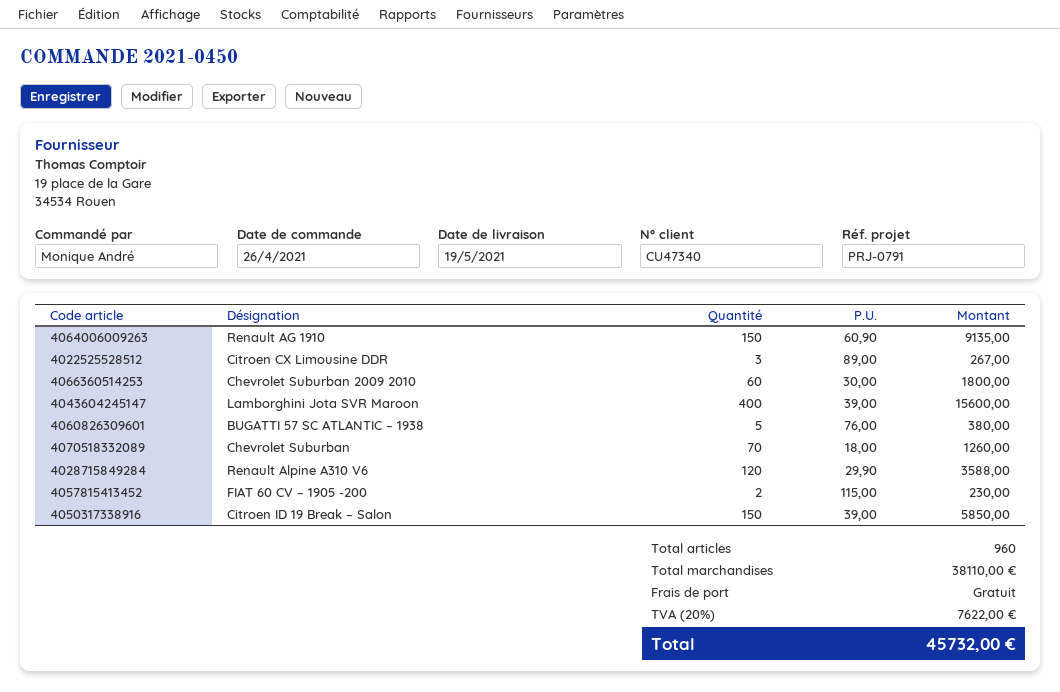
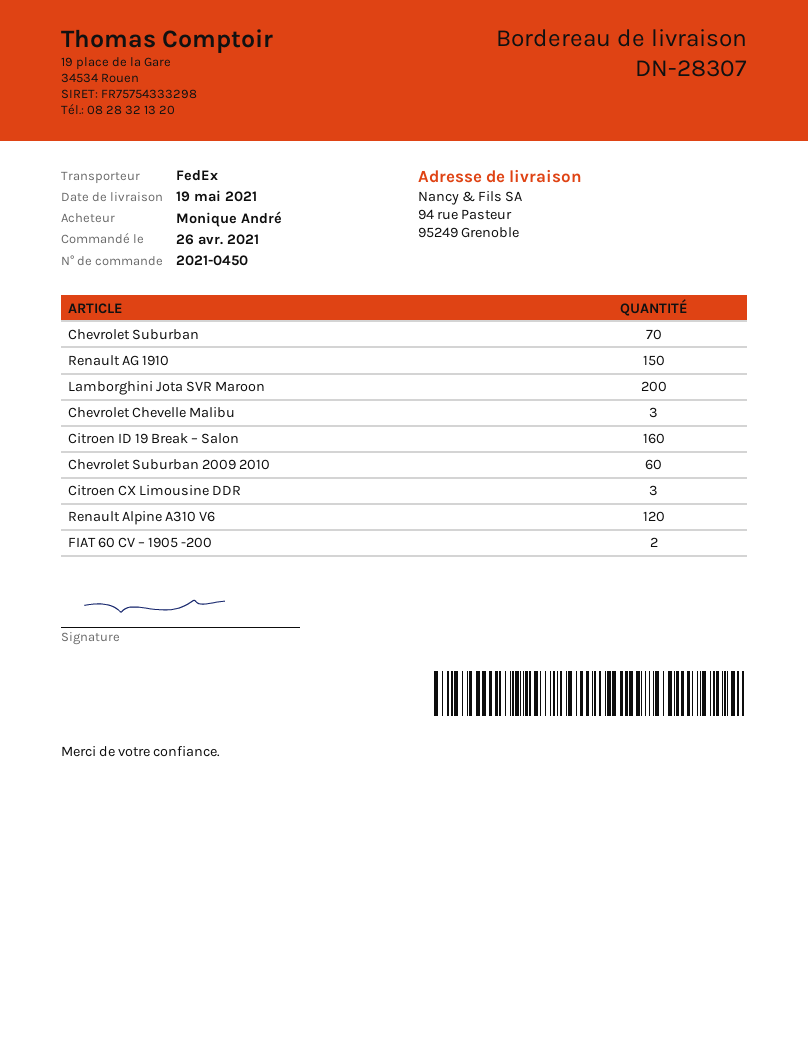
Lamborghini Jota SVR Maroon: 400 -> 200
BUGATTI 57 SC ATLANTIC – 1938: 5 -> none
Citroen ID 19 Break – Salon: 150 -> 160
Chevrolet Chevelle Malibu: none -> 3

